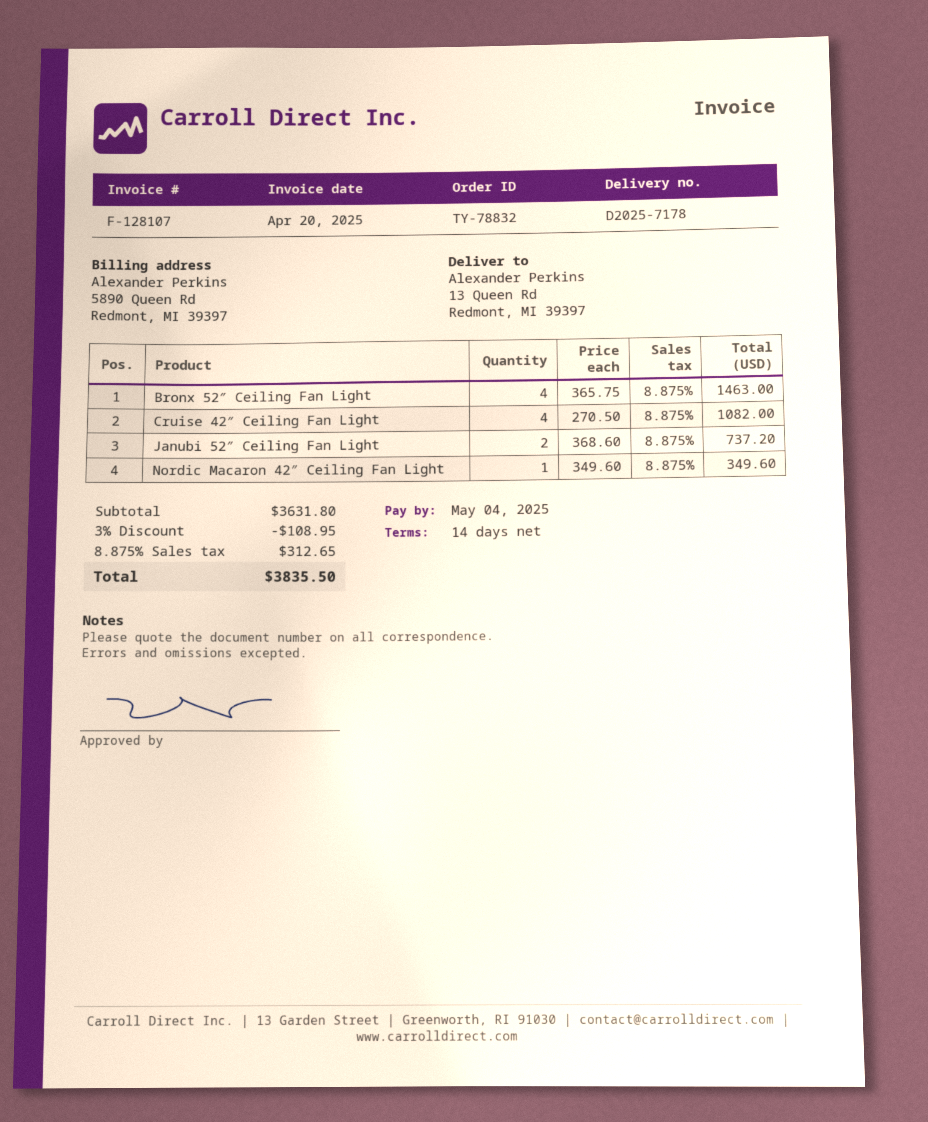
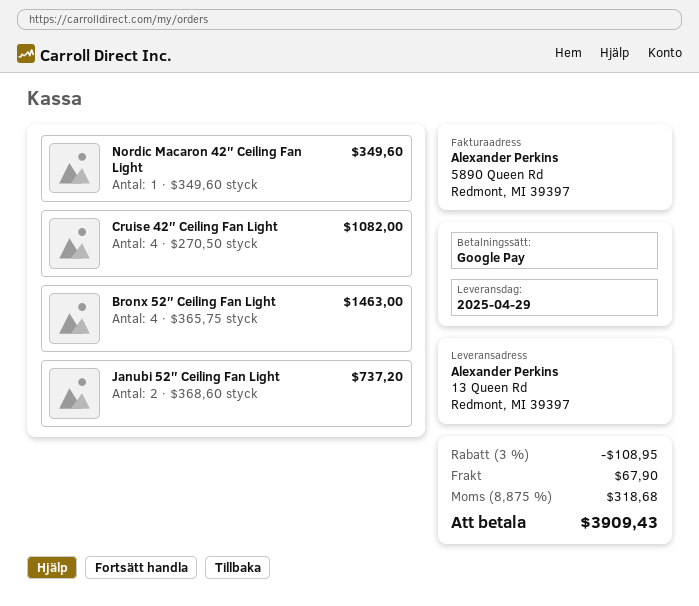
shipping: none -> 67.90
tax: 8.875% = 312.65 -> 8.875% = 318.68
total: 3835.50 -> 3909.43

